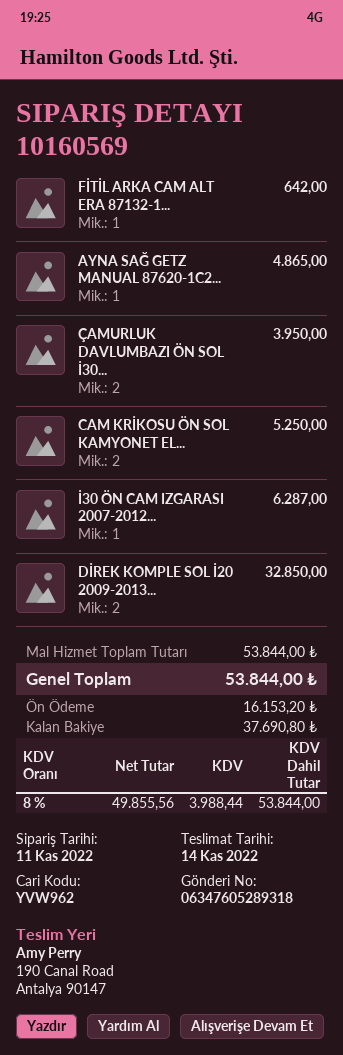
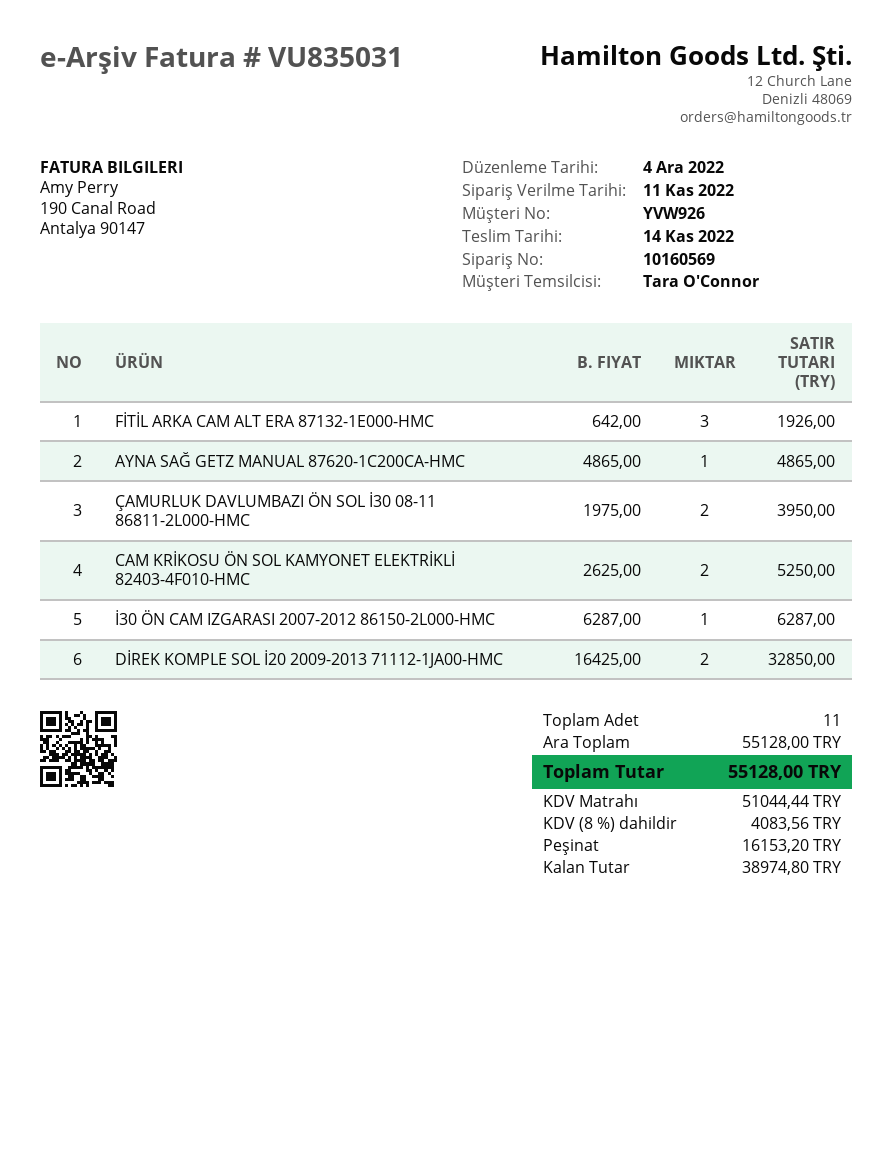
customer number: YVW962 -> YVW926
FİTİL ARKA CAM ALT ERA 87132-1...: 1 for 642.00 -> 3 for 1926.00
subtotal: 53844.00 -> 55128.00
net: 49855.56 -> 51044.44
tax: 8% = 3988.44 -> 8% = 4083.56
total: 53844.00 -> 55128.00
balance: 37690.80 -> 38974.80

